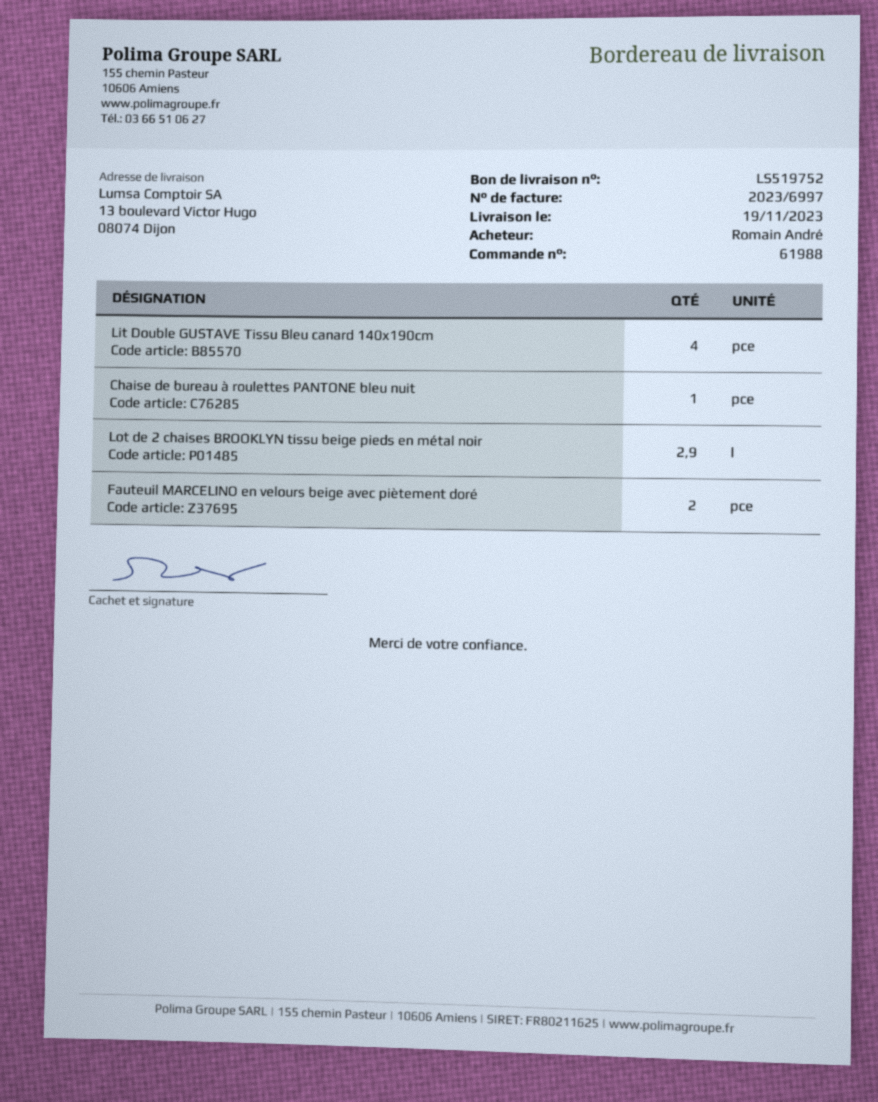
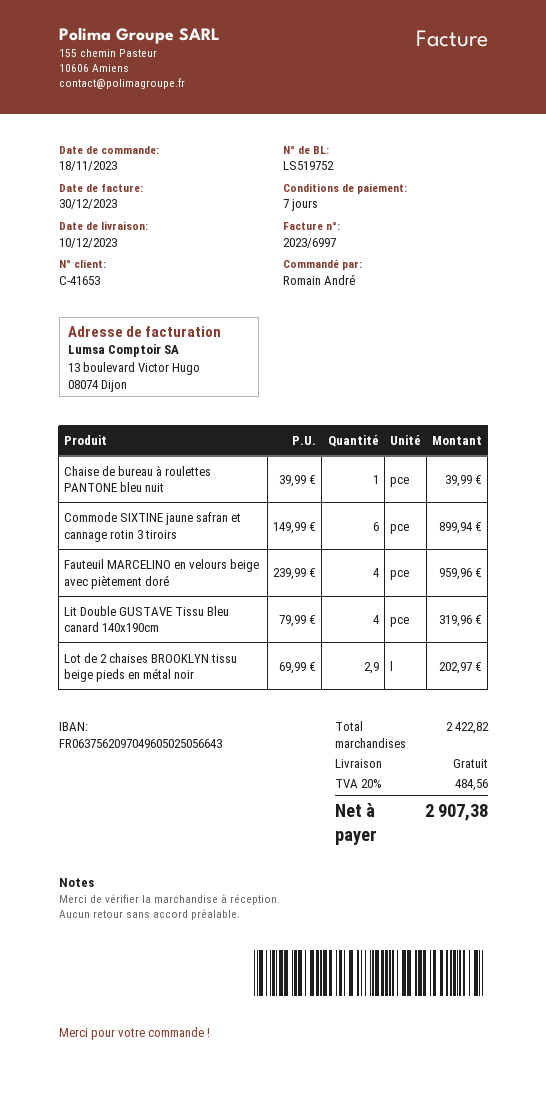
delivery date: 2023-11-19 -> 2023-12-10
Fauteuil MARCELINO en velours beige avec piètement doré: 2 -> 4
Commode SIXTINE jaune safran et cannage rotin 3 tiroirs: none -> 6

